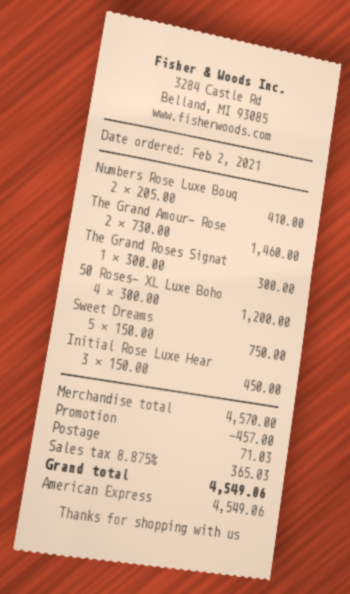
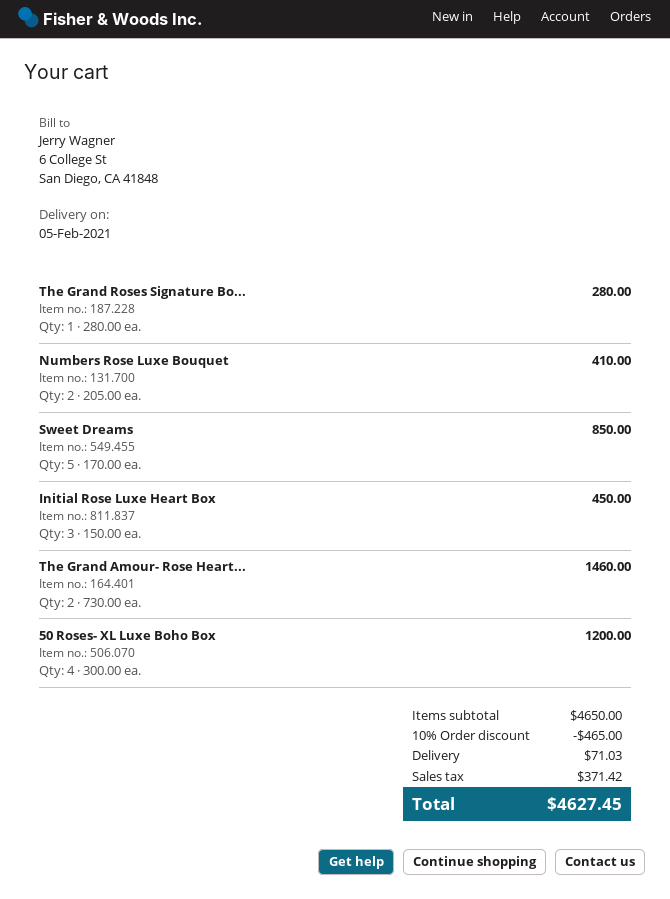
The Grand Roses Signat: 1 x 300.00 = 300.00 -> 1 x 280.00 = 280.00
Sweet Dreams: 5 x 150.00 = 750.00 -> 5 x 170.00 = 850.00
subtotal: 4570.00 -> 4650.00
discount: 457.00 -> 465.00
tax: 365.03 -> 371.42
total: 4549.06 -> 4627.45

